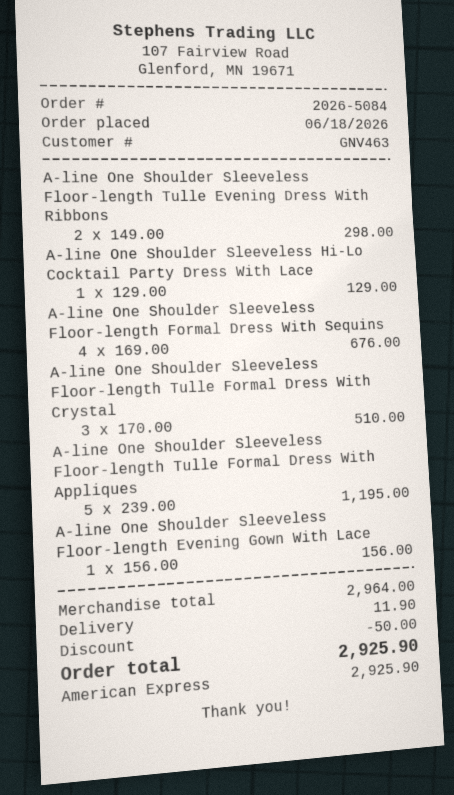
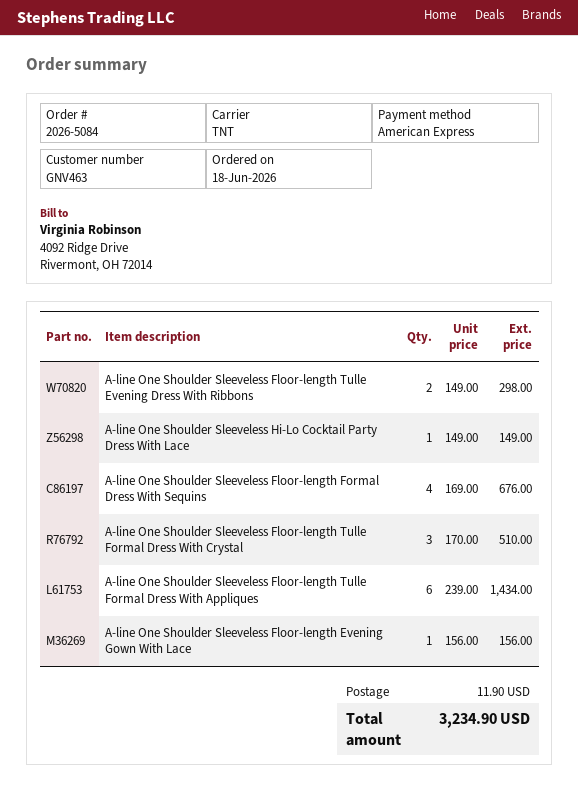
A-line One Shoulder Sleeveless Hi-Lo Cocktail Party Dress With Lace: 1 x 129.00 = 129.00 -> 1 x 149.00 = 149.00
A-line One Shoulder Sleeveless Floor-length Tulle Formal Dress With Appliques: 5 x 239.00 = 1195.00 -> 6 x 239.00 = 1434.00
discount: 50.00 -> none
total: 2925.90 -> 3234.90

